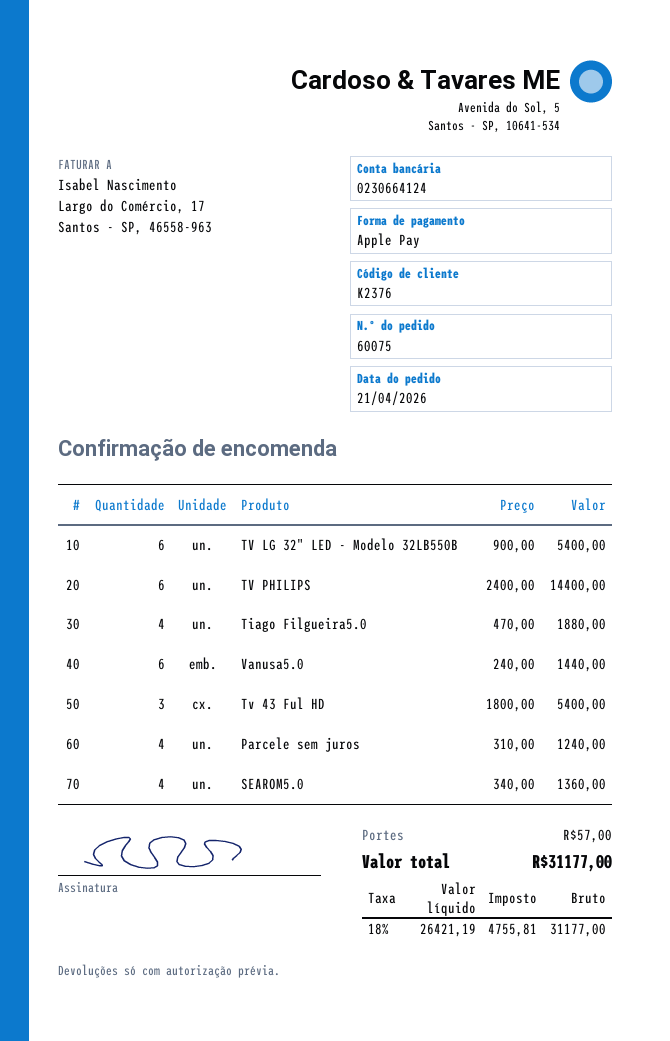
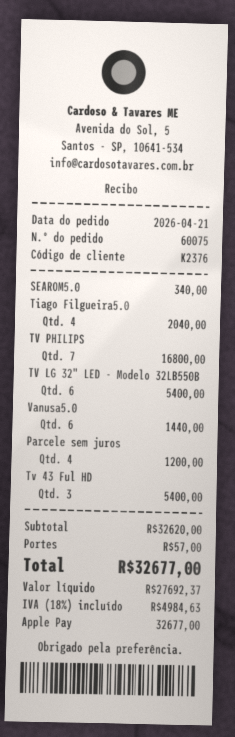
TV PHILIPS: 6 for 14400.00 -> 7 for 16800.00
Tiago Filgueira5.0: 4 for 1880.00 -> 4 for 2040.00
Parcele sem juros: 4 for 1240.00 -> 4 for 1200.00
SEAROM5.0: 4 for 1360.00 -> 1 for 340.00
net: 26421.19 -> 27692.37
tax: 18% = 4755.81 -> 18% = 4984.63
total: 31177.00 -> 32677.00

